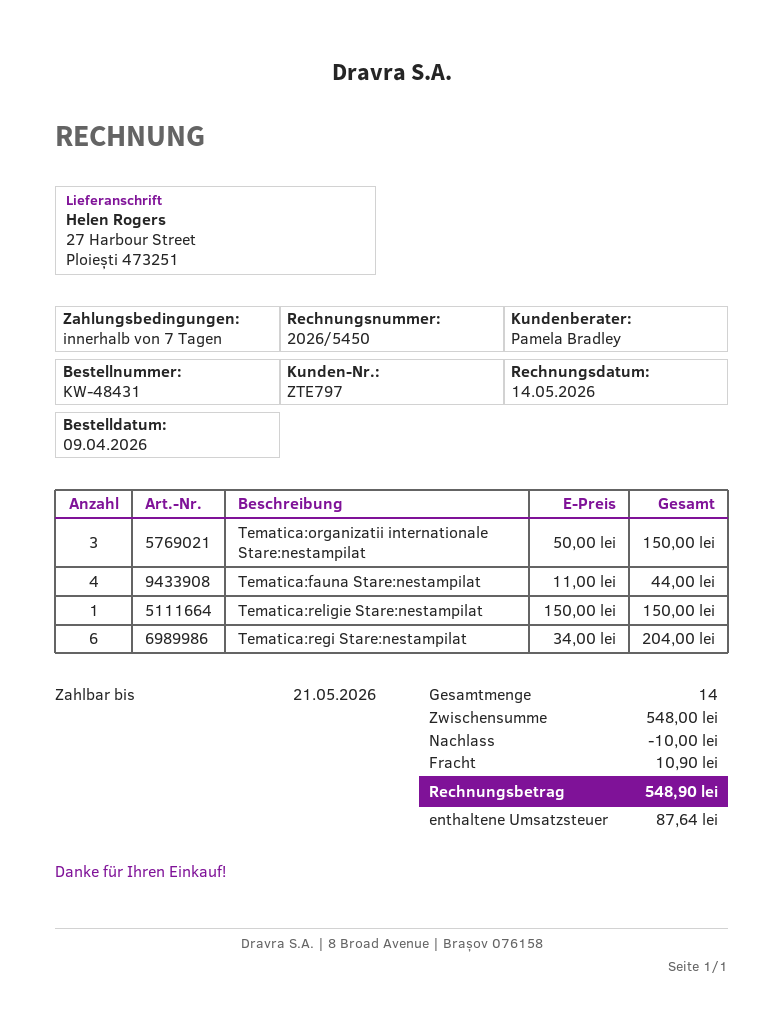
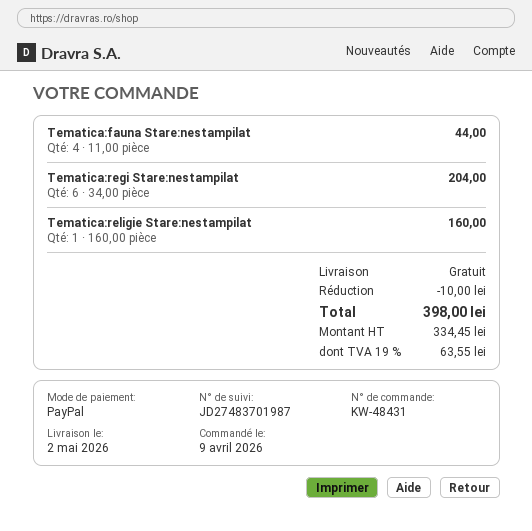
Tematica:organizatii internationale Stare:nestampilat: 3 x 50.00 = 150.00 -> none
Tematica:religie Stare:nestampilat: 1 x 150.00 = 150.00 -> 1 x 160.00 = 160.00
shipping: 10.90 -> 0.00
tax: 87.64 -> 63.55
total: 548.90 -> 398.00

